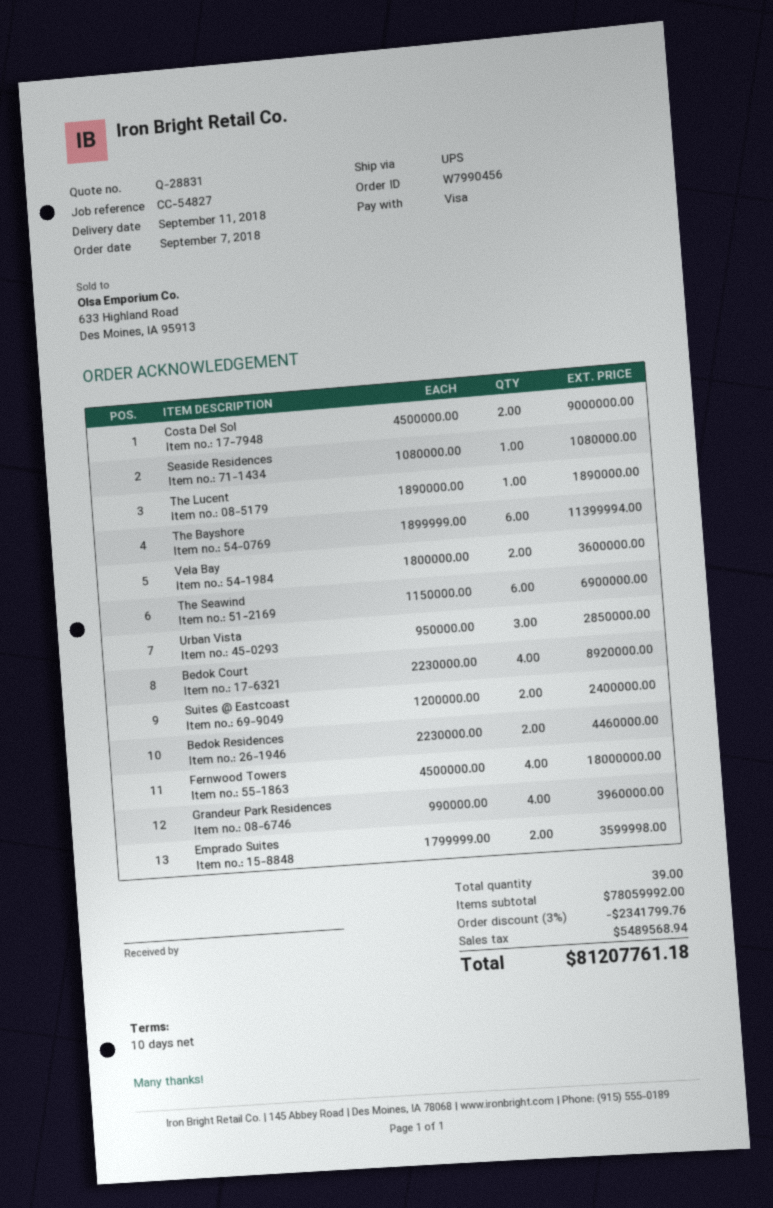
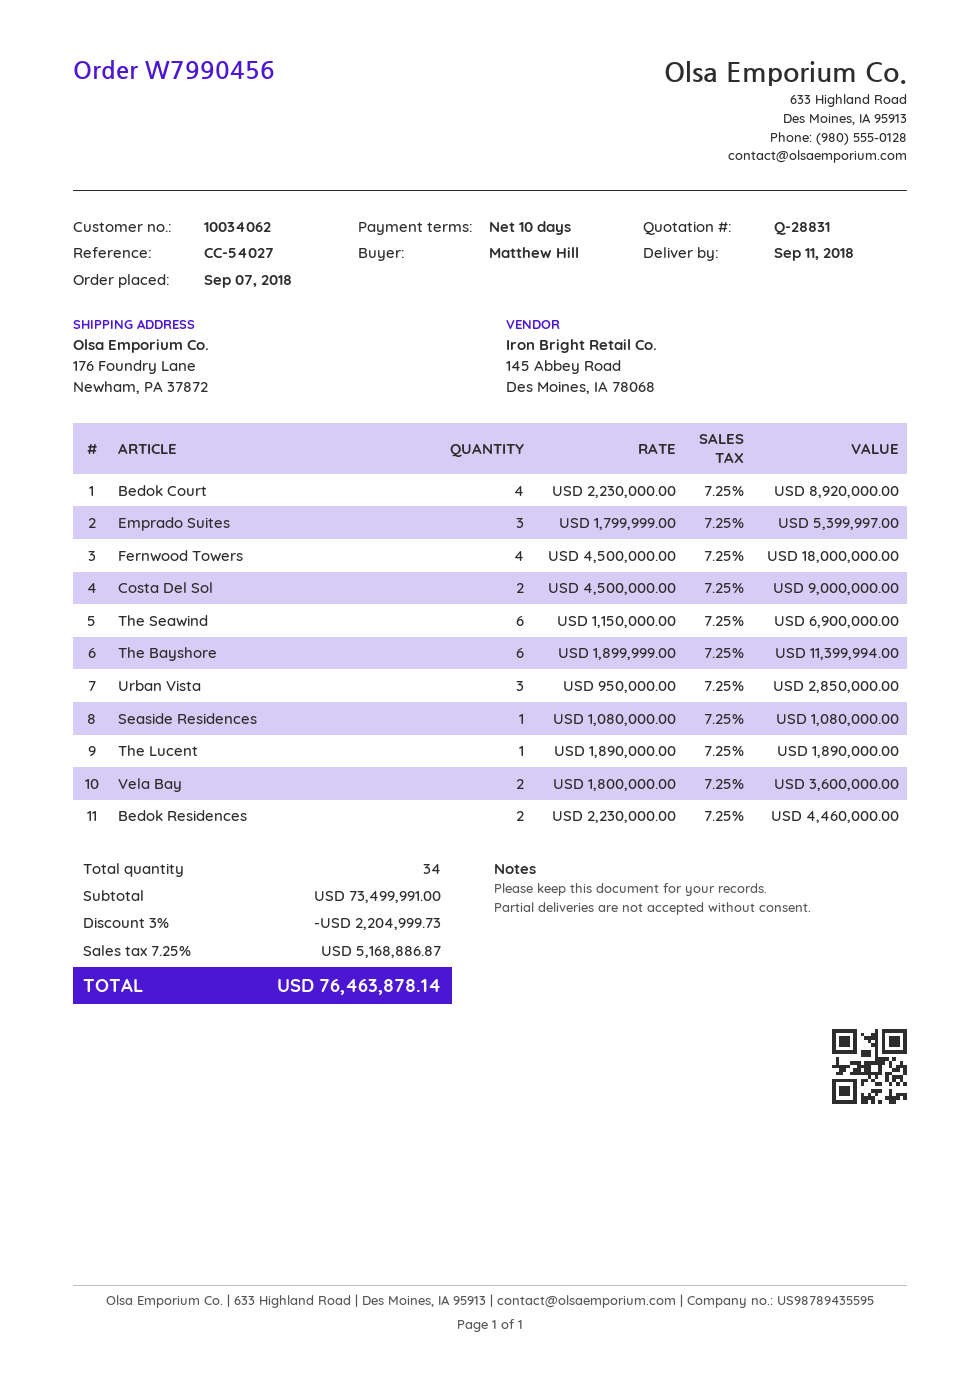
reference: CC-54827 -> CC-54027
Suites @ Eastcoast: 2 x 1200000.00 = 2400000.00 -> none
Grandeur Park Residences: 4 x 990000.00 = 3960000.00 -> none
Emprado Suites: 2 x 1799999.00 = 3599998.00 -> 3 x 1799999.00 = 5399997.00
total quantity: 39 -> 34
subtotal: 78059992.00 -> 73499991.00
discount: 3% = 2341799.76 -> 3% = 2204999.73
tax: 5489568.94 -> 5168886.87
total: 81207761.18 -> 76463878.14

